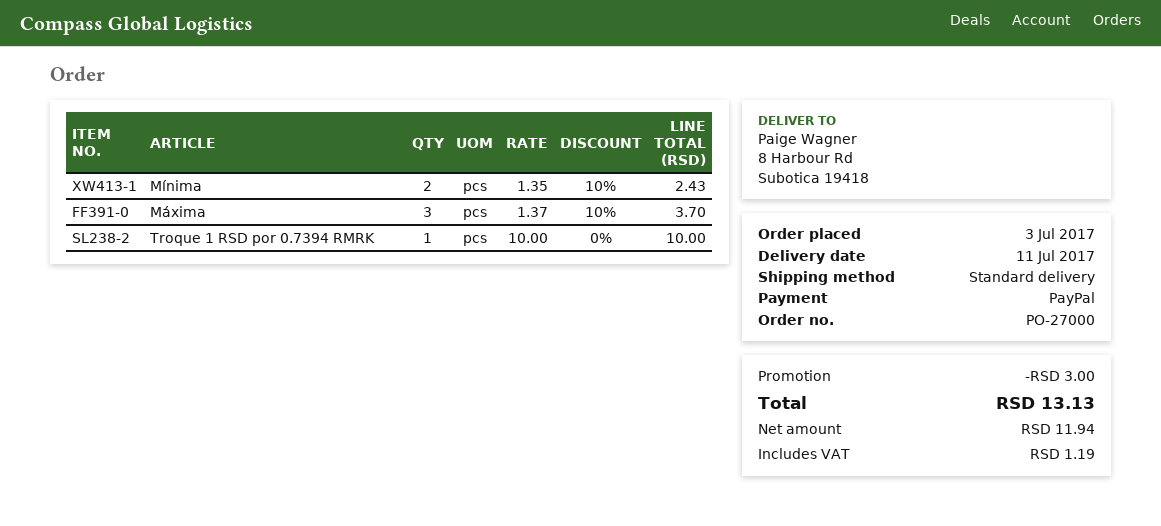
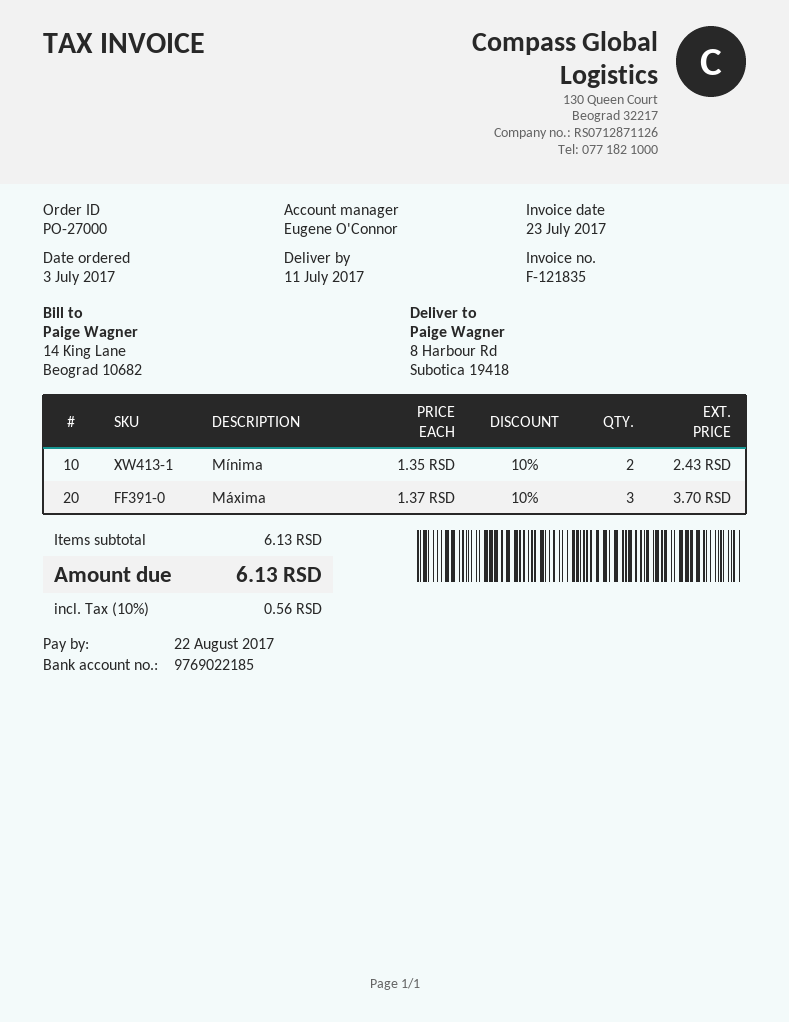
Troque 1 RSD por 0.7394 RMRK: 1 x 10.00 = 10.00 -> none
discount: 3.00 -> none
tax: 1.19 -> 0.56
total: 13.13 -> 6.13

